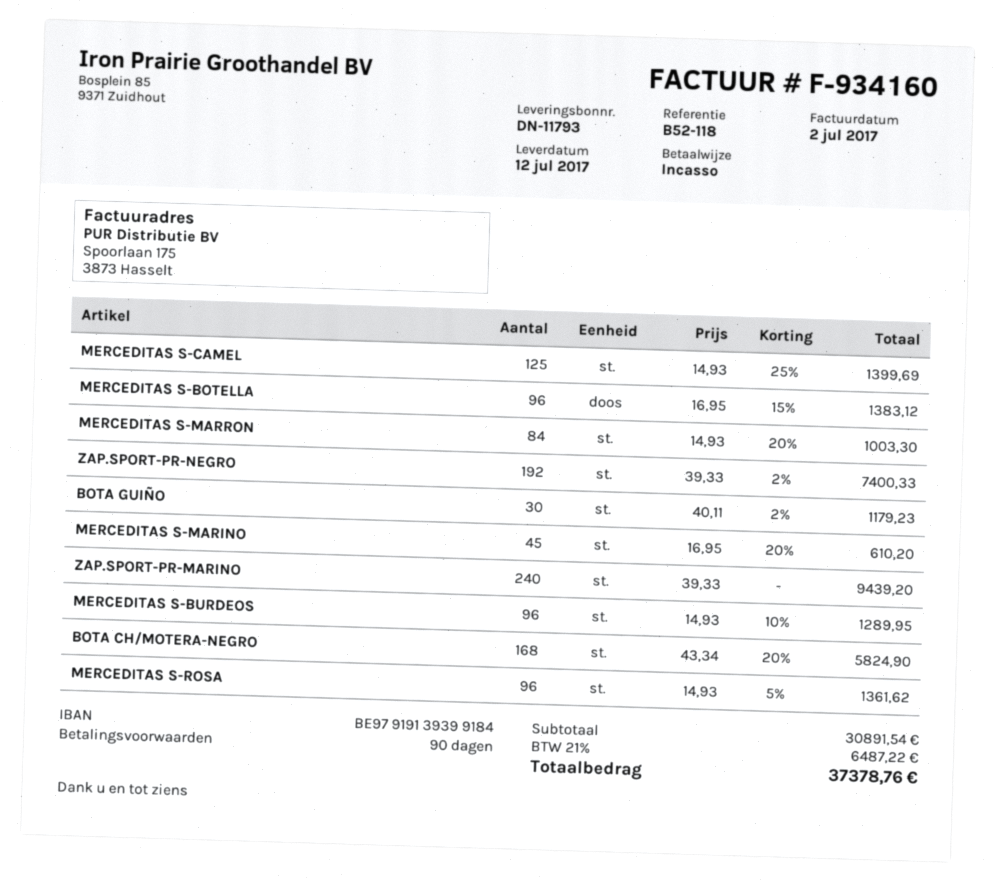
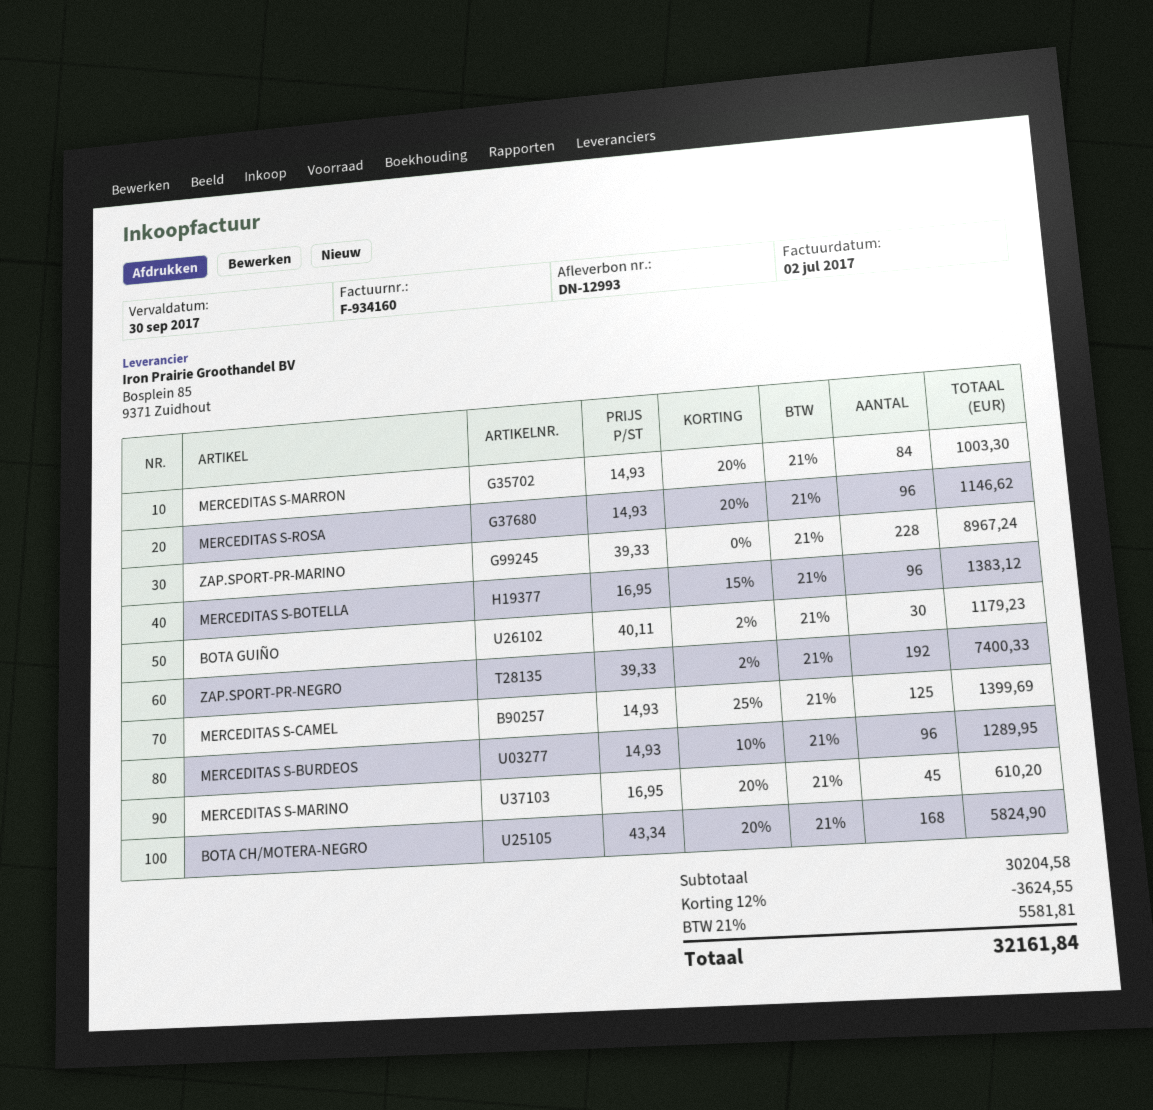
delivery note number: DN-11793 -> DN-12993
ZAP.SPORT-PR-MARINO: 240 x 39.33 = 9439.20 -> 228 x 39.33 = 8967.24
MERCEDITAS S-ROSA: 96 x 14.93 - 5% = 1361.62 -> 96 x 14.93 - 20% = 1146.62
subtotal: 30891.54 -> 30204.58
discount: none -> 12% = 3624.55
tax: 21% = 6487.22 -> 21% = 5581.81
total: 37378.76 -> 32161.84

